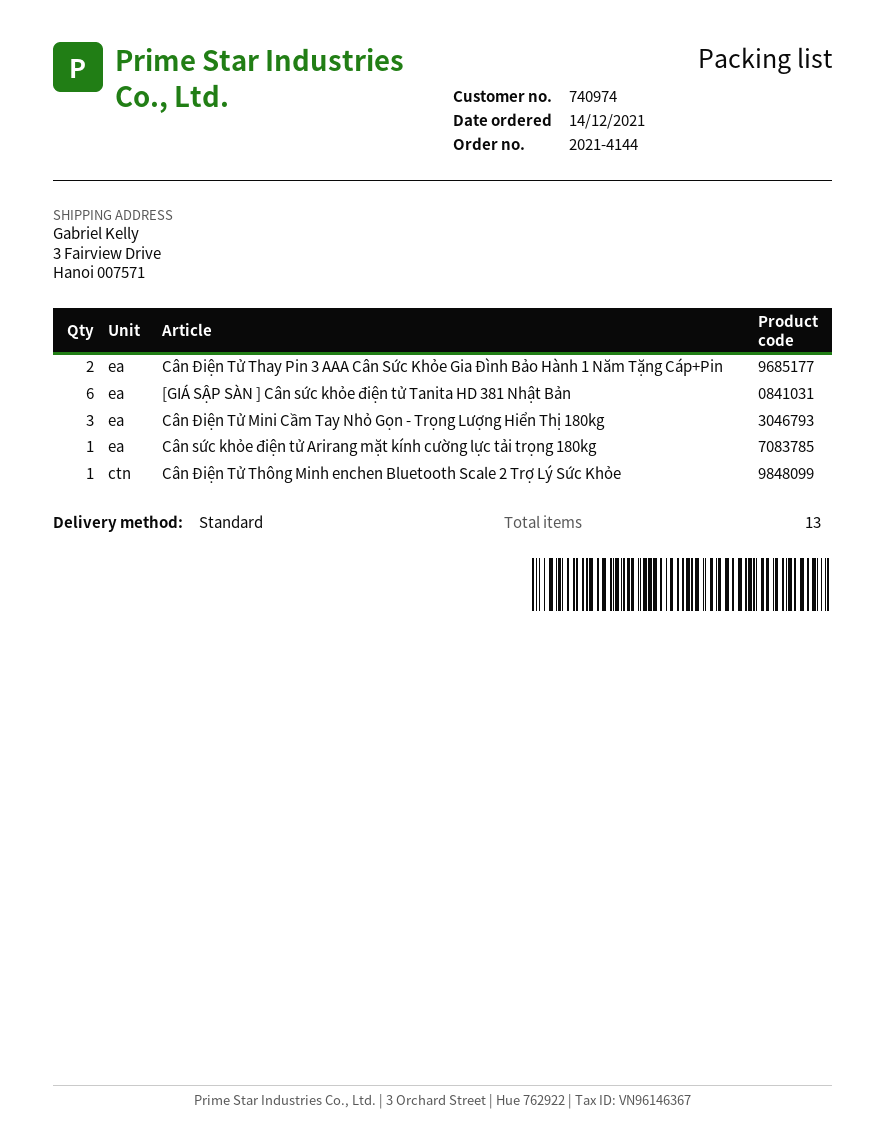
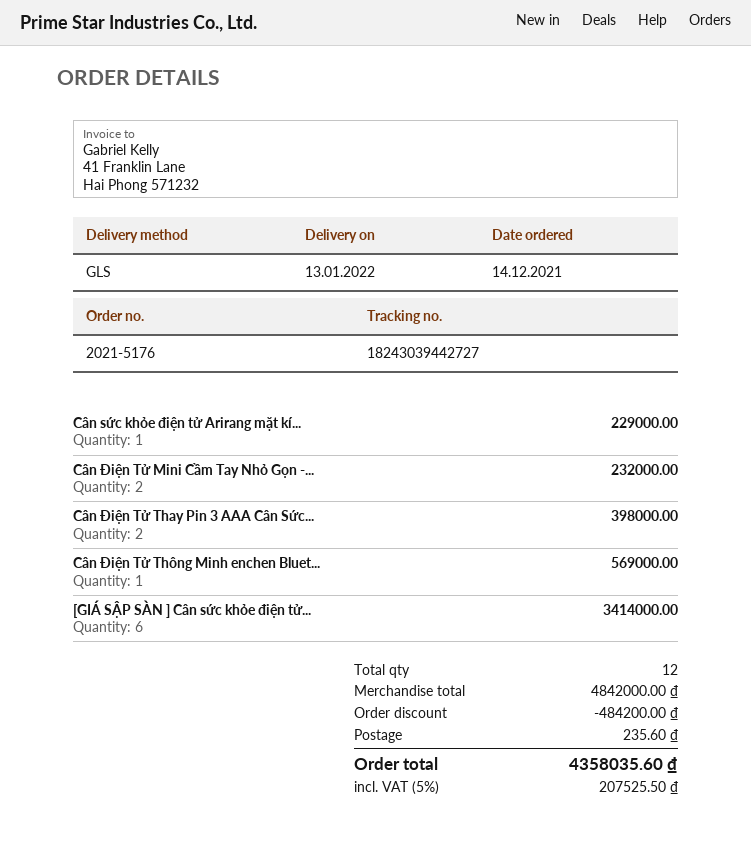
order number: 2021-4144 -> 2021-5176
shipping method: standard -> GLS
Cân Điện Tử Mini Cầm Tay Nhỏ Gọn - Trọng Lượng Hiển Thị 180kg: 3 -> 2
total quantity: 13 -> 12

